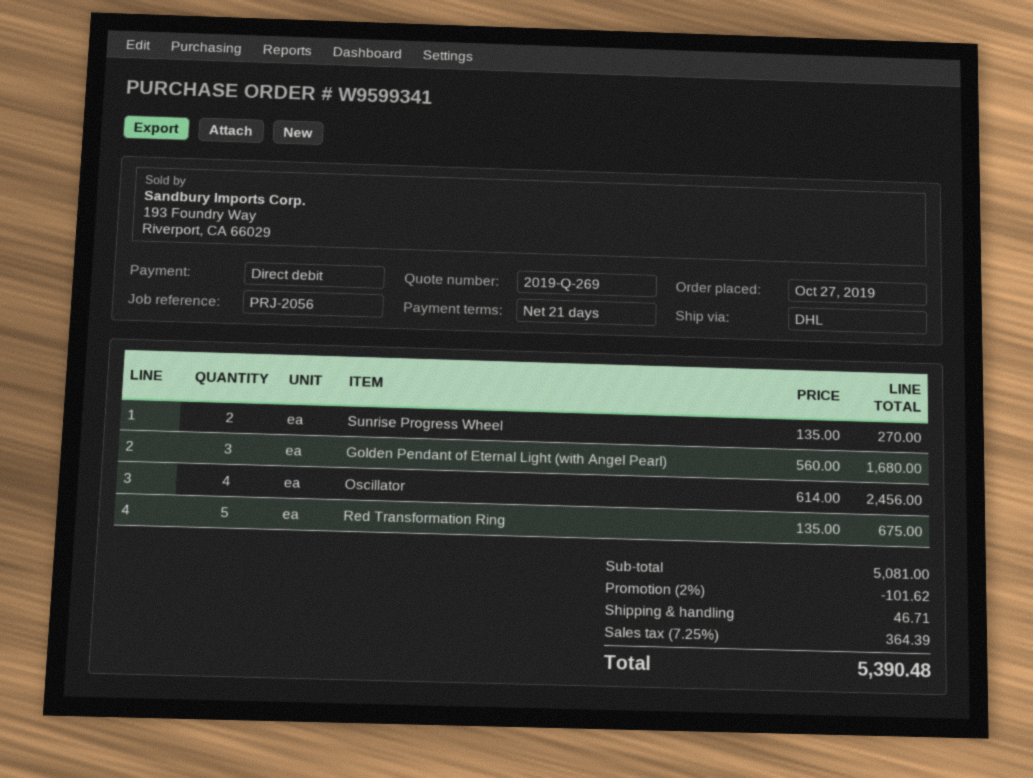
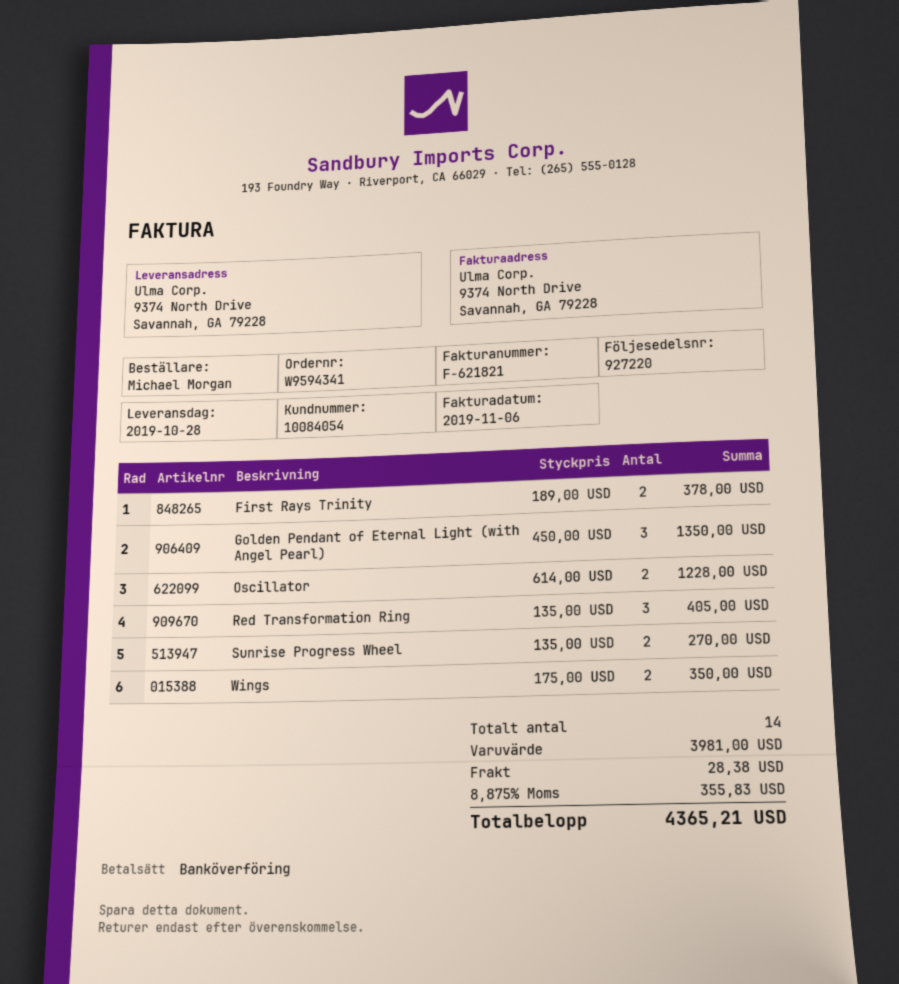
order number: W9599341 -> W9594341
payment method: direct debit -> bank transfer
Golden Pendant of Eternal Light (with Angel Pearl): 3 x 560.00 = 1680.00 -> 3 x 450.00 = 1350.00
Oscillator: 4 x 614.00 = 2456.00 -> 2 x 614.00 = 1228.00
Red Transformation Ring: 5 x 135.00 = 675.00 -> 3 x 135.00 = 405.00
First Rays Trinity: none -> 2 x 189.00 = 378.00
Wings: none -> 2 x 175.00 = 350.00
subtotal: 5081.00 -> 3981.00
discount: 2% = 101.62 -> none
shipping: 46.71 -> 28.38
tax: 7.25% = 364.39 -> 8.875% = 355.83
total: 5390.48 -> 4365.21

